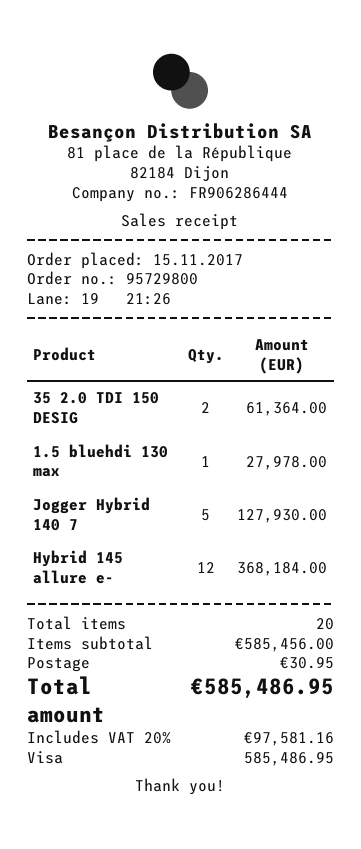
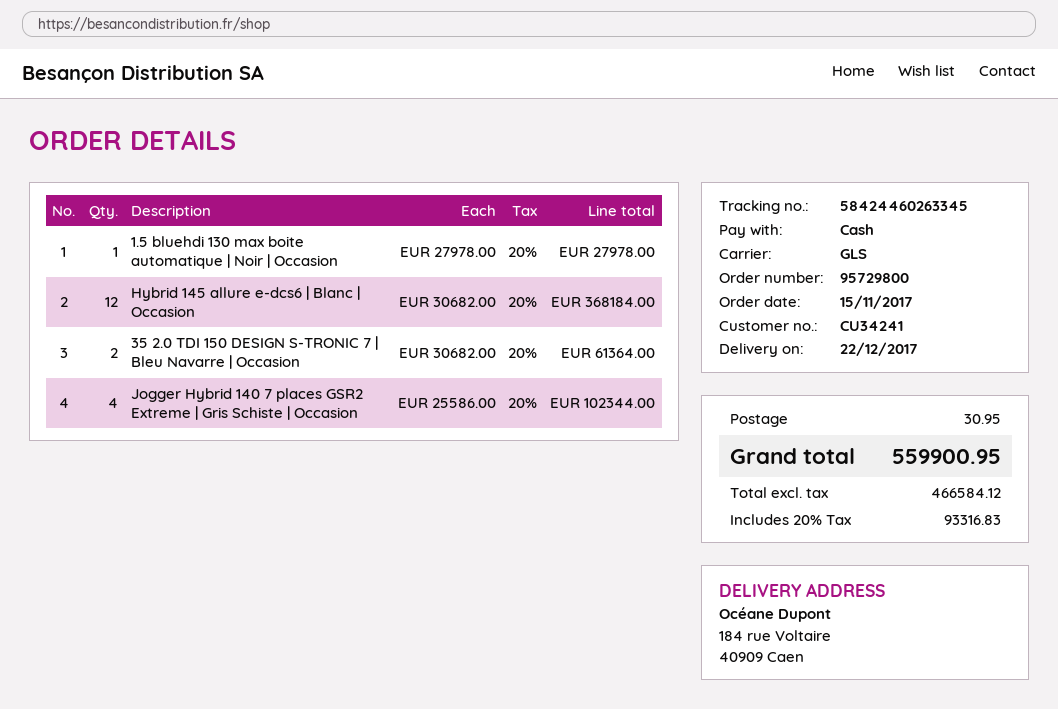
payment method: Visa -> cash
Jogger Hybrid 140 7: 5 for 127930.00 -> 4 for 102344.00
tax: 20% = 97581.16 -> 20% = 93316.83
total: 585486.95 -> 559900.95

